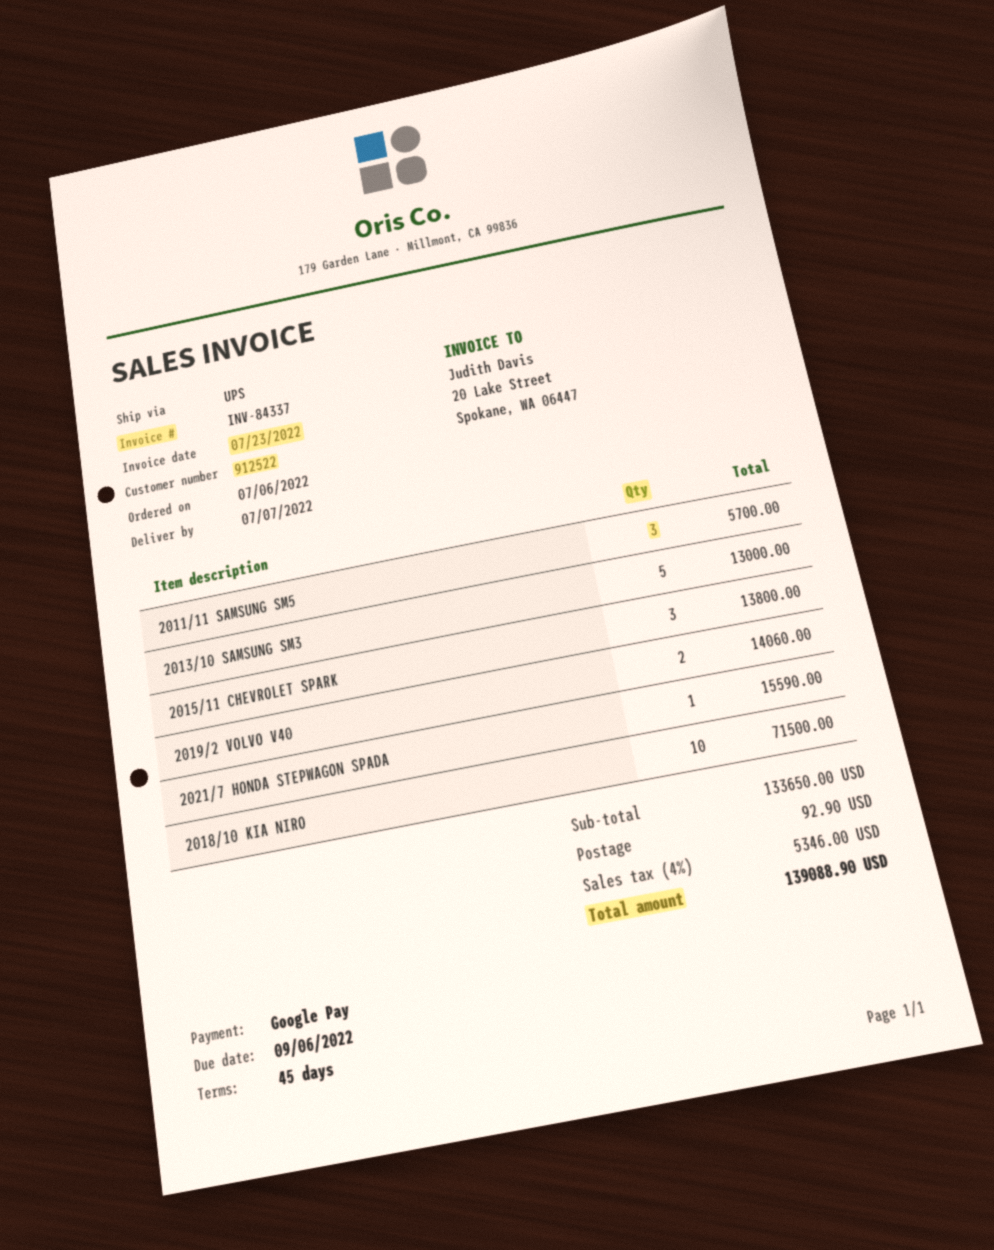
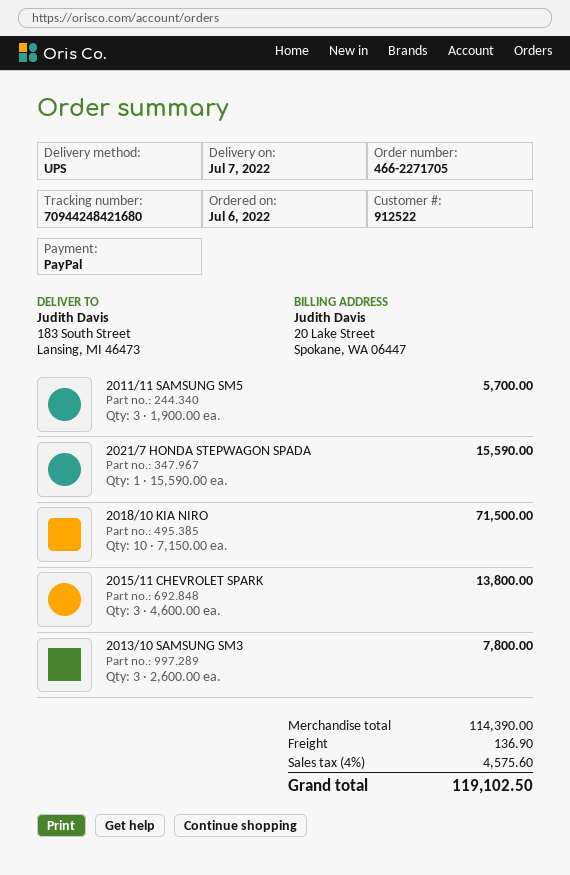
payment method: Google Pay -> PayPal
2013/10 SAMSUNG SM3: 5 for 13000.00 -> 3 for 7800.00
2019/2 VOLVO V40: 2 for 14060.00 -> none
subtotal: 133650.00 -> 114390.00
shipping: 92.90 -> 136.90
tax: 4% = 5346.00 -> 4% = 4575.60
total: 139088.90 -> 119102.50

